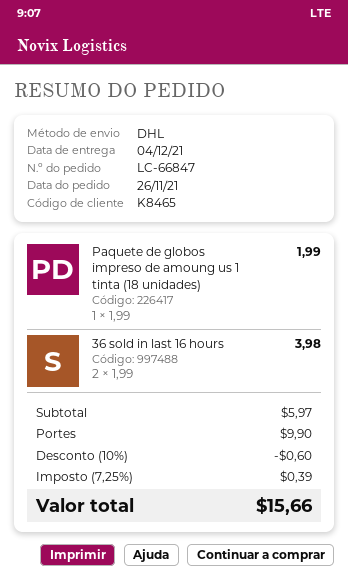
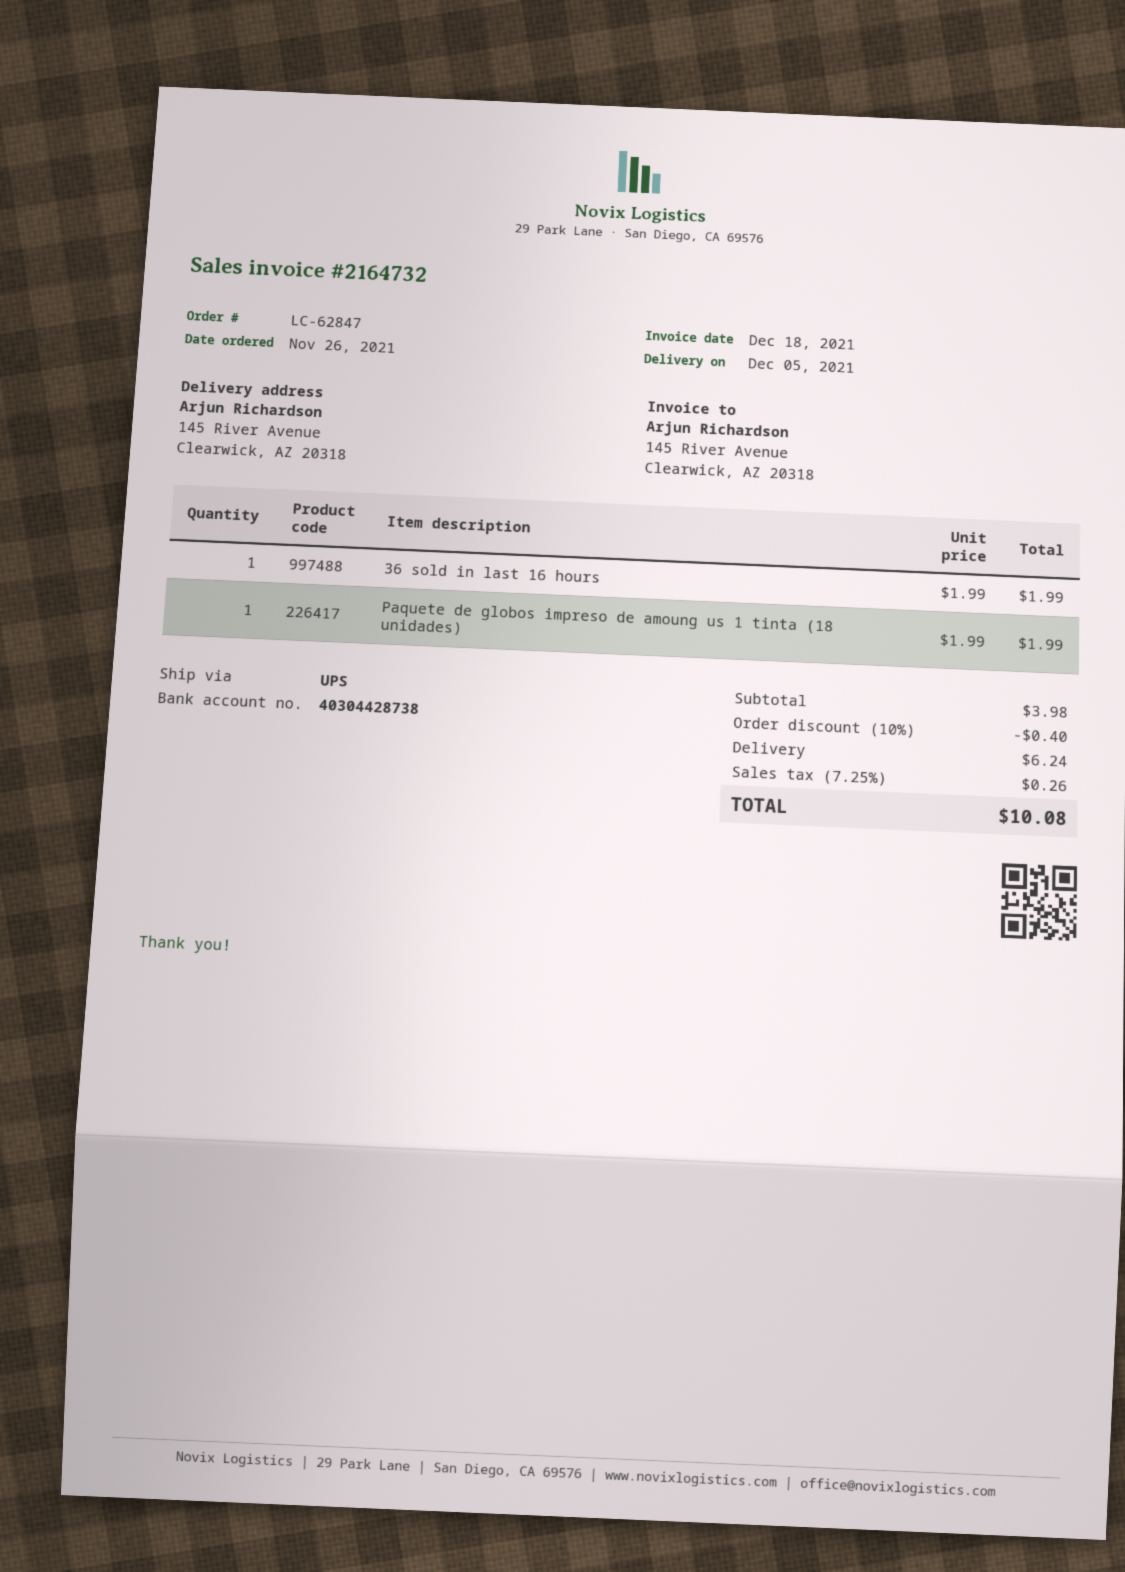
order number: LC-66847 -> LC-62847
delivery date: 2021-12-04 -> 2021-12-05
shipping method: DHL -> UPS
36 sold in last 16 hours: 2 x 1.99 = 3.98 -> 1 x 1.99 = 1.99
subtotal: 5.97 -> 3.98
discount: 10% = 0.60 -> 10% = 0.40
shipping: 9.90 -> 6.24
tax: 7.25% = 0.39 -> 7.25% = 0.26
total: 15.66 -> 10.08

